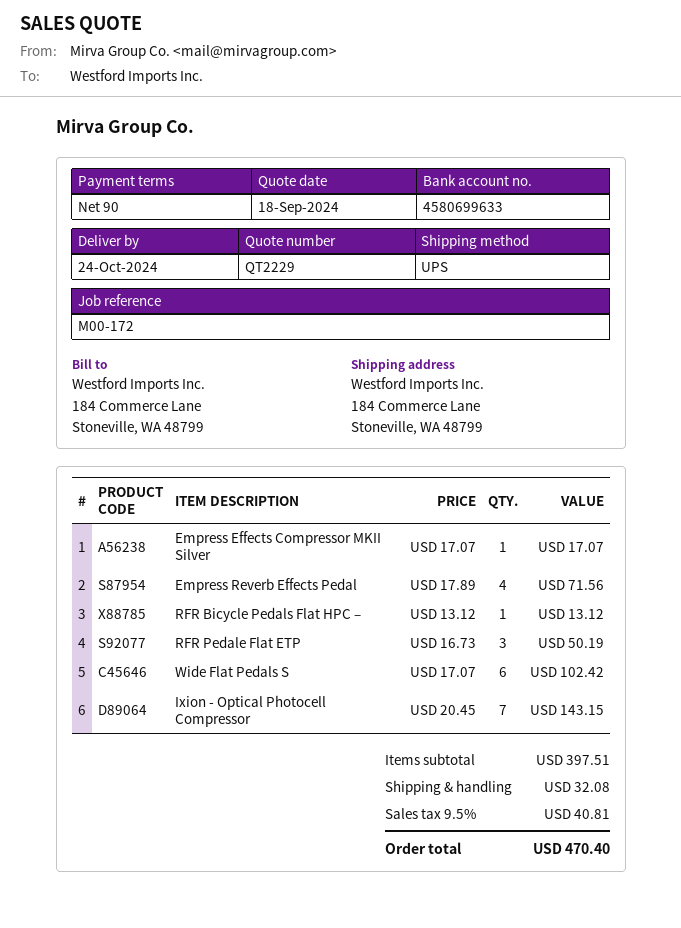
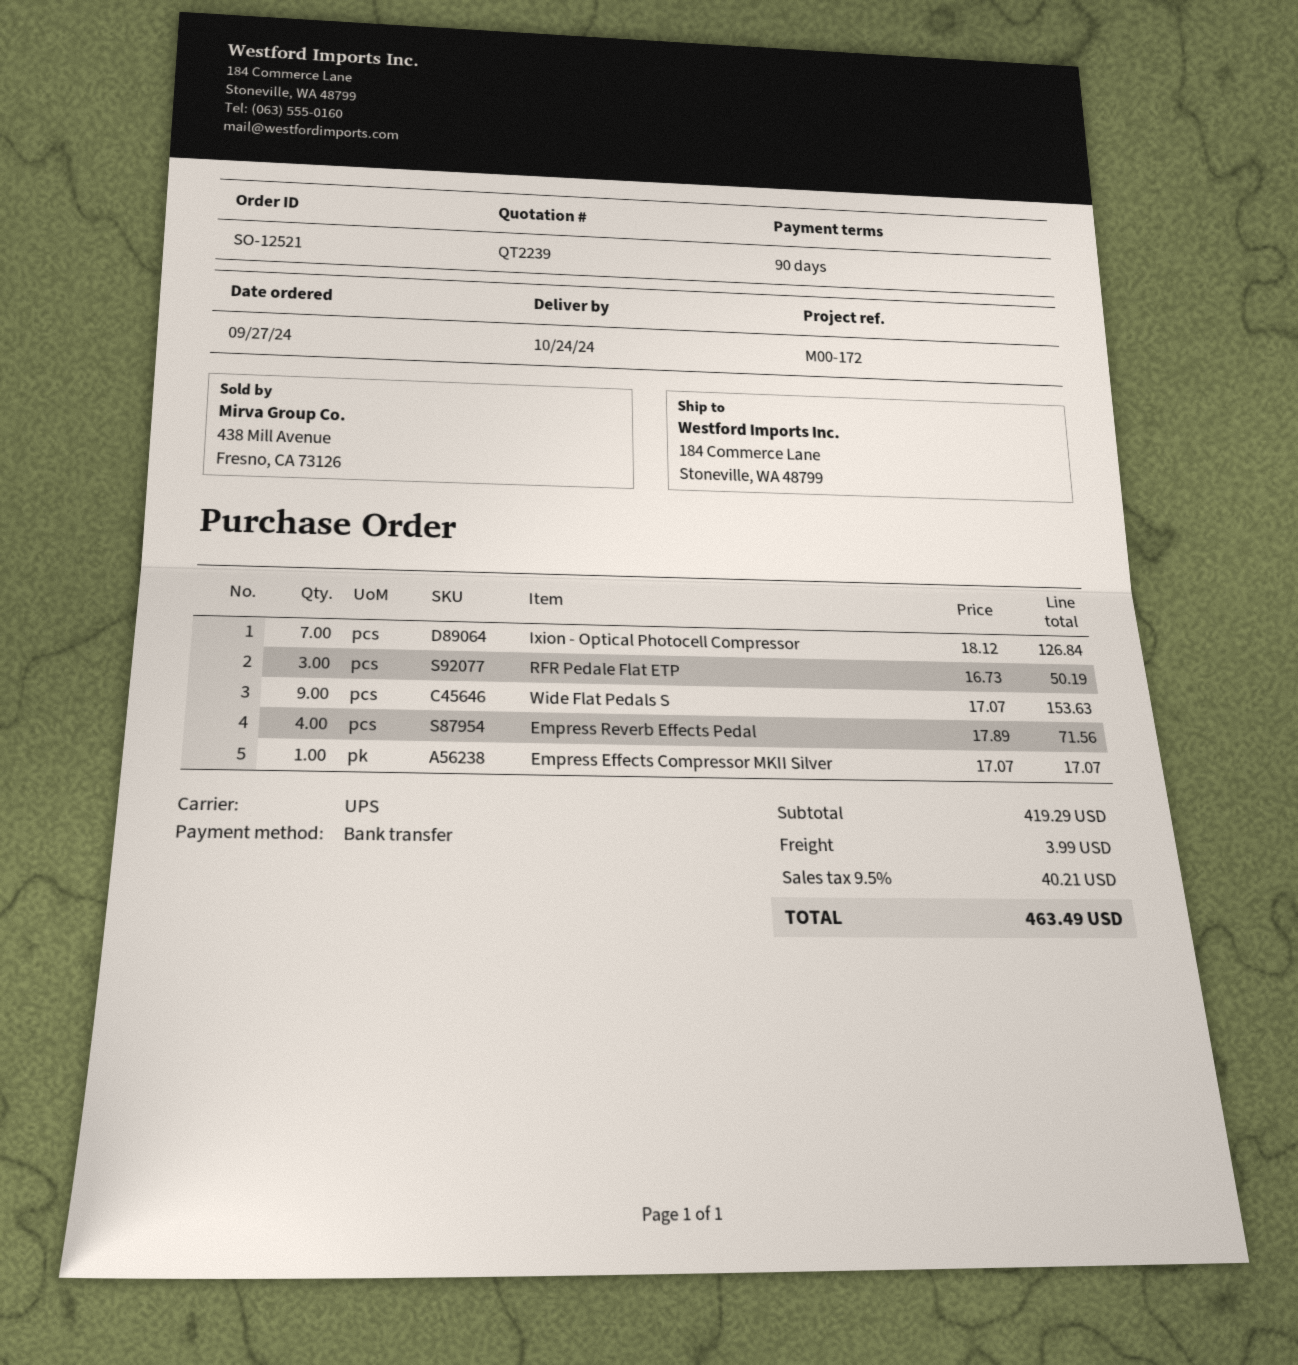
quote number: QT2229 -> QT2239
RFR Bicycle Pedals Flat HPC –: 1 x 13.12 = 13.12 -> none
Wide Flat Pedals S: 6 x 17.07 = 102.42 -> 9 x 17.07 = 153.63
Ixion - Optical Photocell Compressor: 7 x 20.45 = 143.15 -> 7 x 18.12 = 126.84
subtotal: 397.51 -> 419.29
shipping: 32.08 -> 3.99
tax: 9.5% = 40.81 -> 9.5% = 40.21
total: 470.40 -> 463.49

